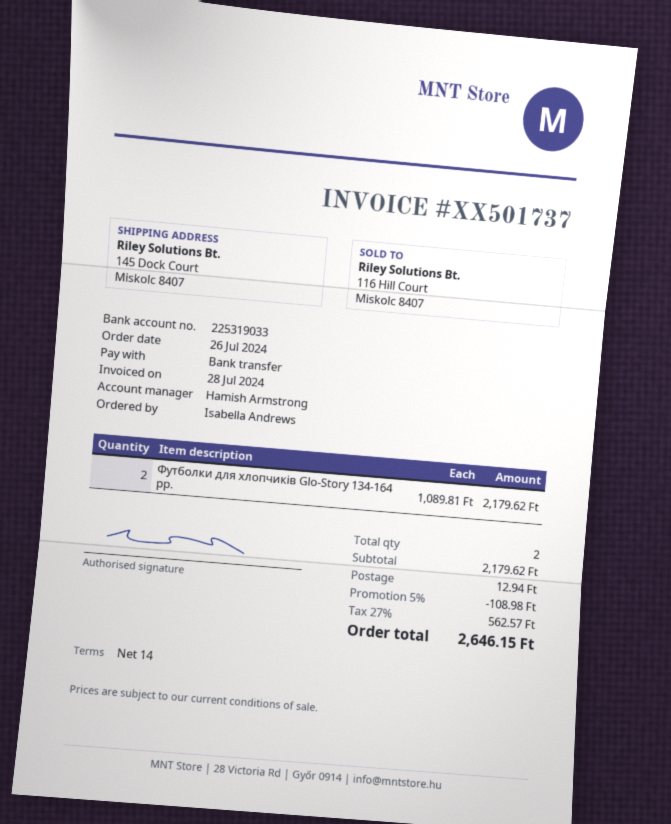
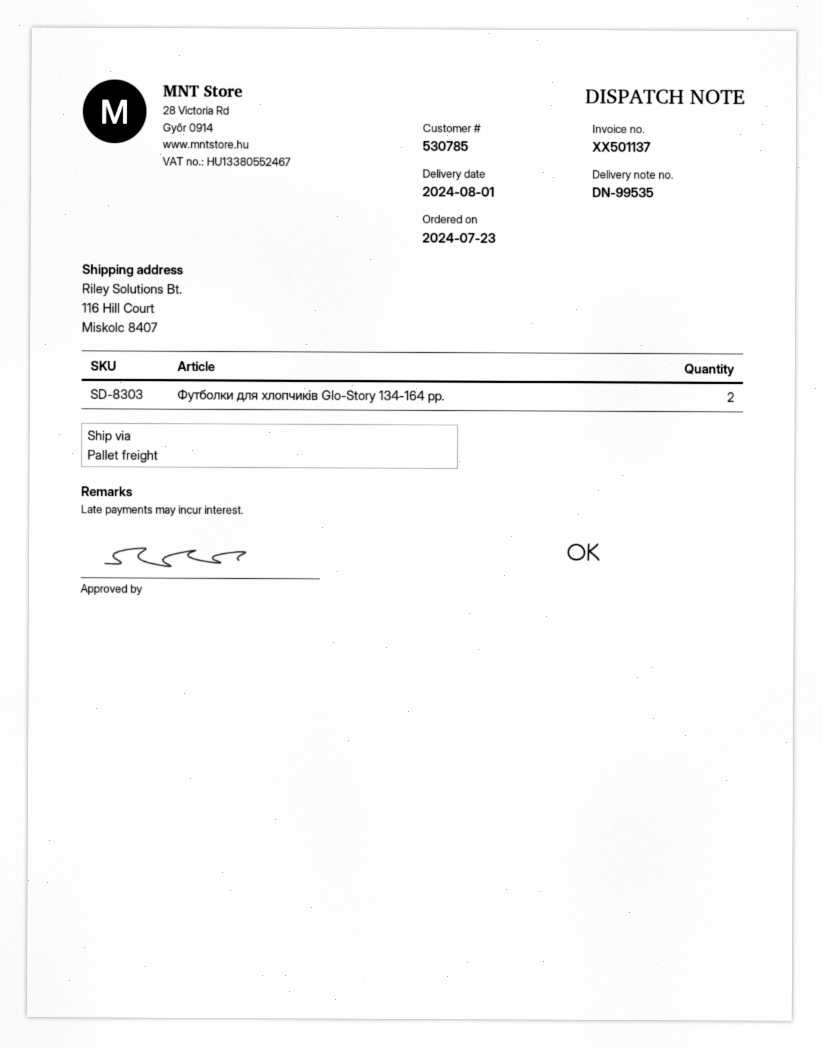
order date: 2024-07-26 -> 2024-07-23
invoice number: XX501737 -> XX501137
ship to: 145 Dock Court, Miskolc 8407 -> 116 Hill Court, Miskolc 8407

